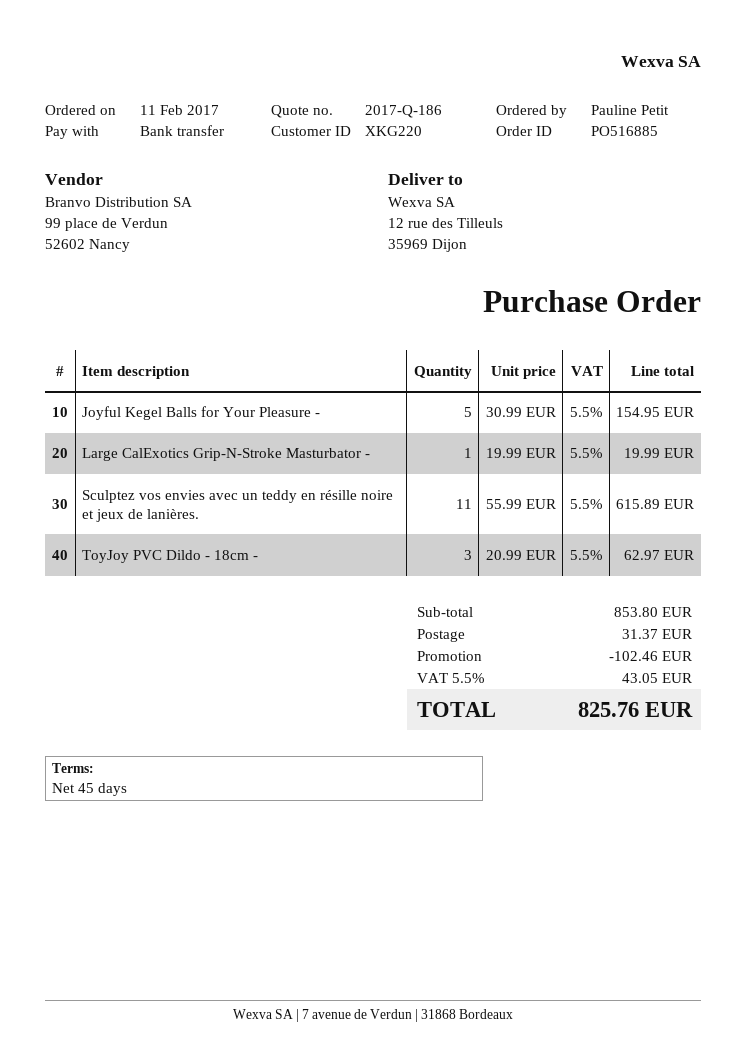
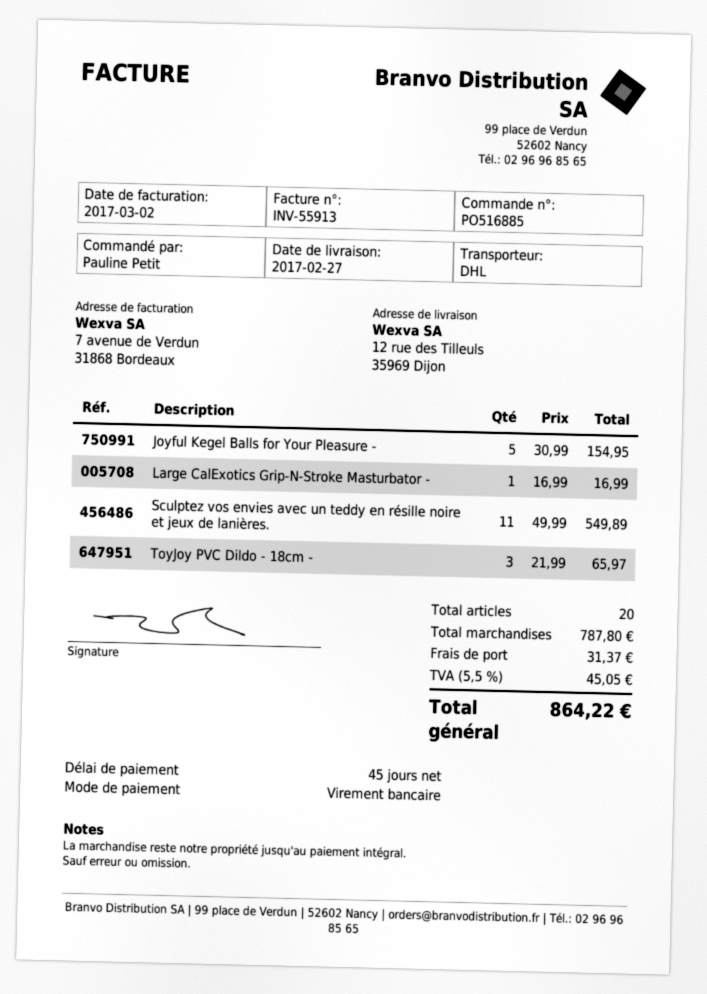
Large CalExotics Grip-N-Stroke Masturbator -: 1 x 19.99 = 19.99 -> 1 x 16.99 = 16.99
Sculptez vos envies avec un teddy en résille noire et jeux de lanières.: 11 x 55.99 = 615.89 -> 11 x 49.99 = 549.89
ToyJoy PVC Dildo - 18cm -: 3 x 20.99 = 62.97 -> 3 x 21.99 = 65.97
subtotal: 853.80 -> 787.80
discount: 102.46 -> none
tax: 5.5% = 43.05 -> 5.5% = 45.05
total: 825.76 -> 864.22

